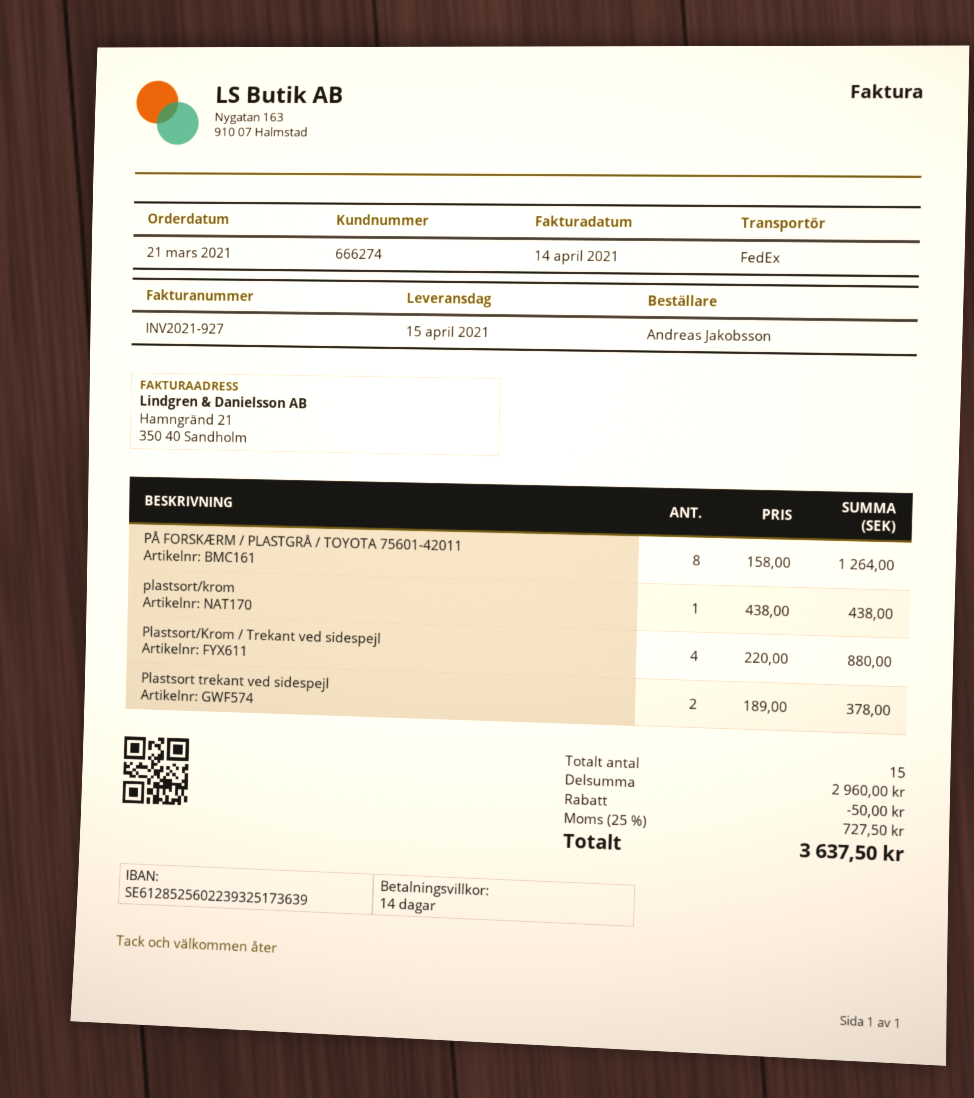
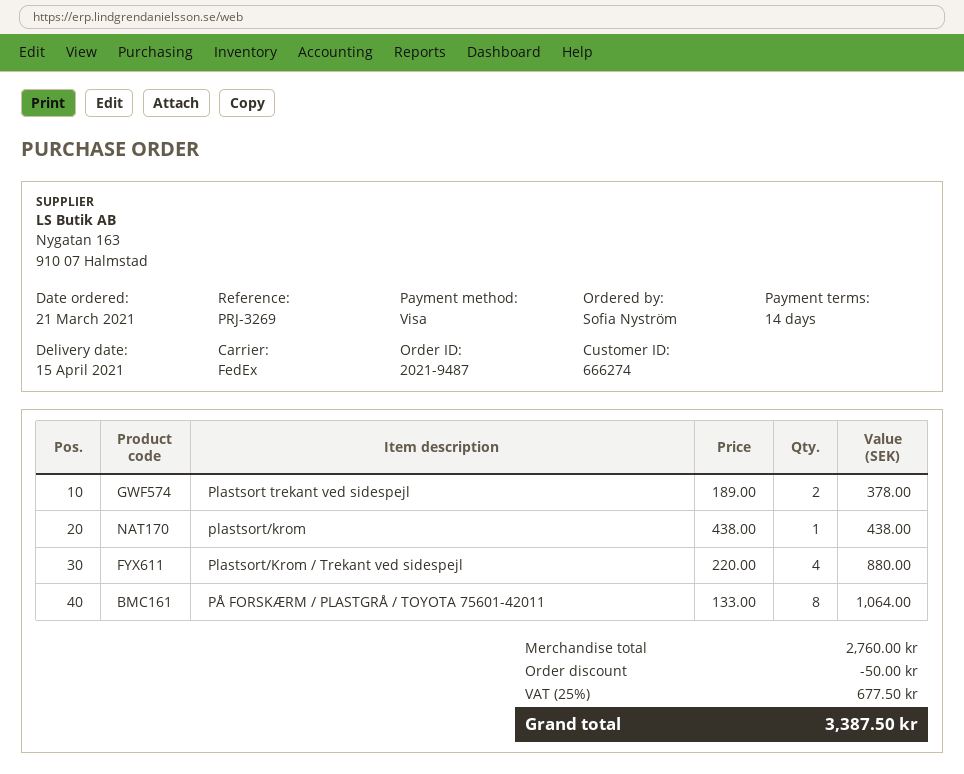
ordered by: Andreas Jakobsson -> Sofia Nyström
PÅ FORSKÆRM / PLASTGRÅ / TOYOTA 75601-42011: 8 x 158.00 = 1264.00 -> 8 x 133.00 = 1064.00
subtotal: 2960.00 -> 2760.00
tax: 25% = 727.50 -> 25% = 677.50
total: 3637.50 -> 3387.50

